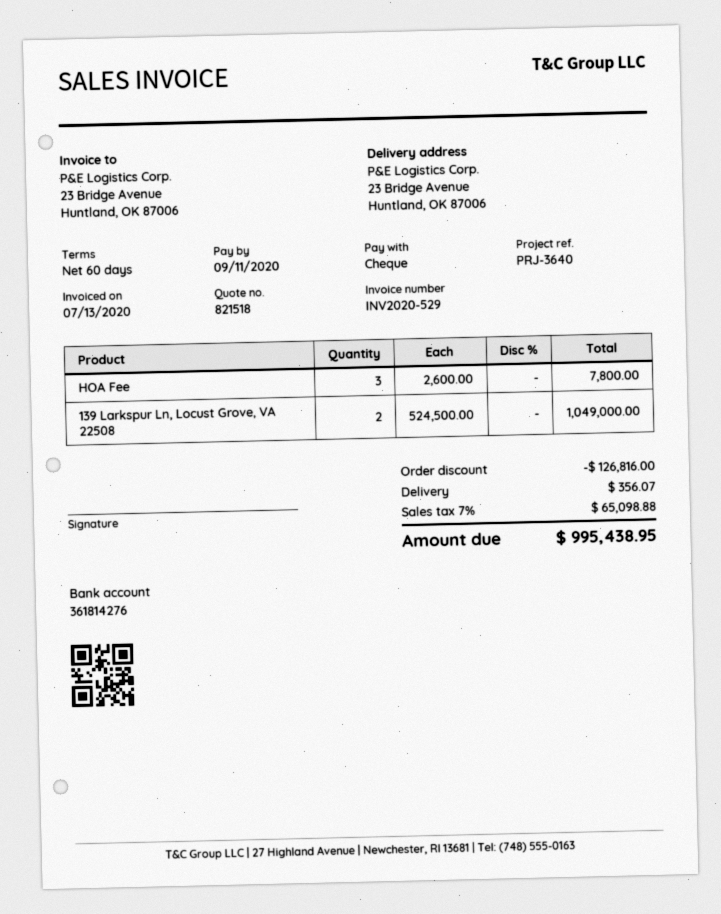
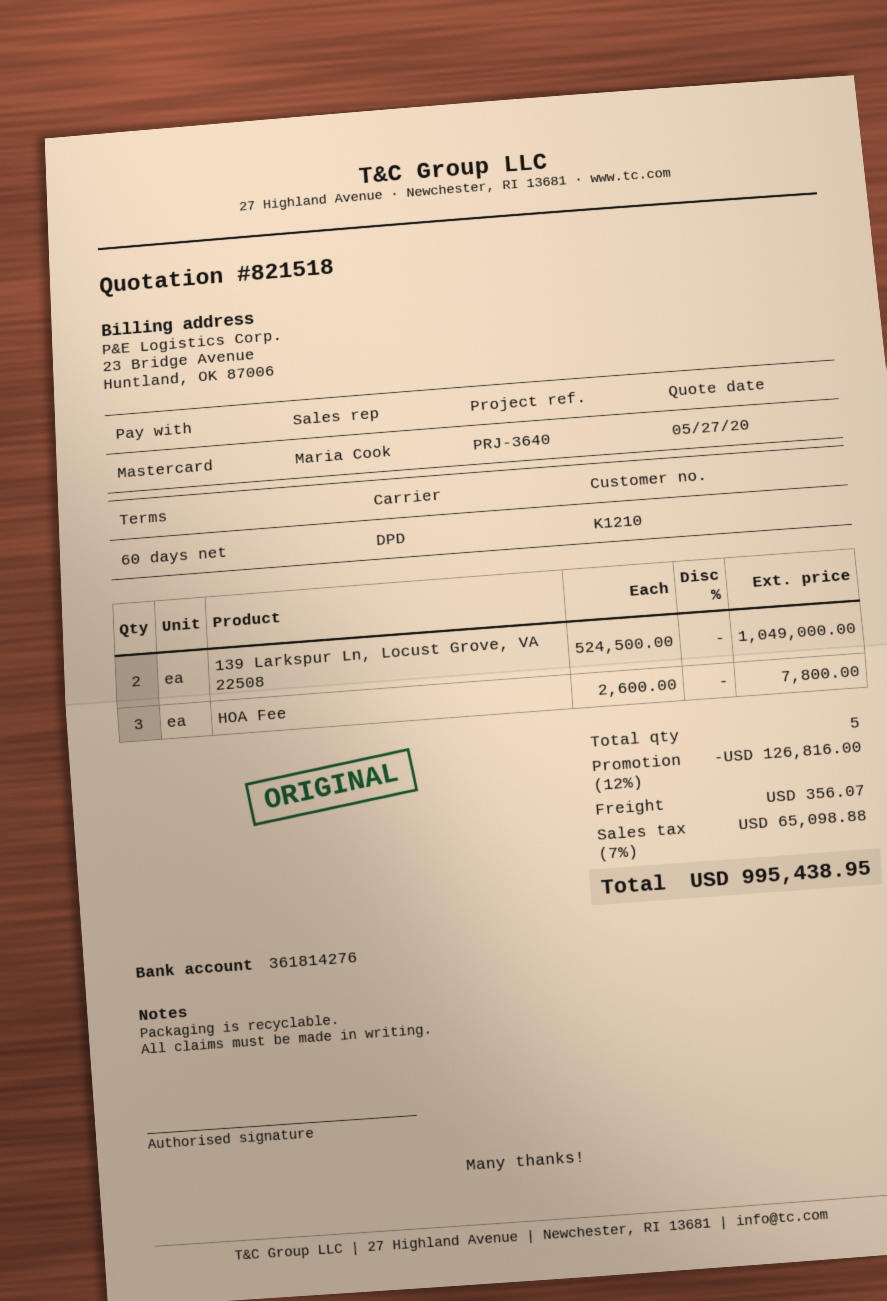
payment method: cheque -> Mastercard

